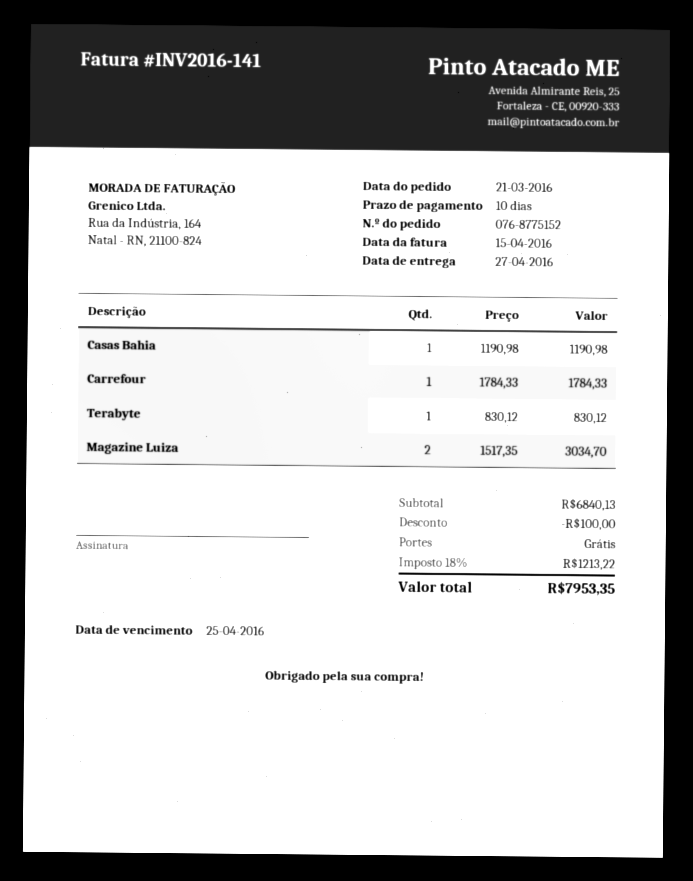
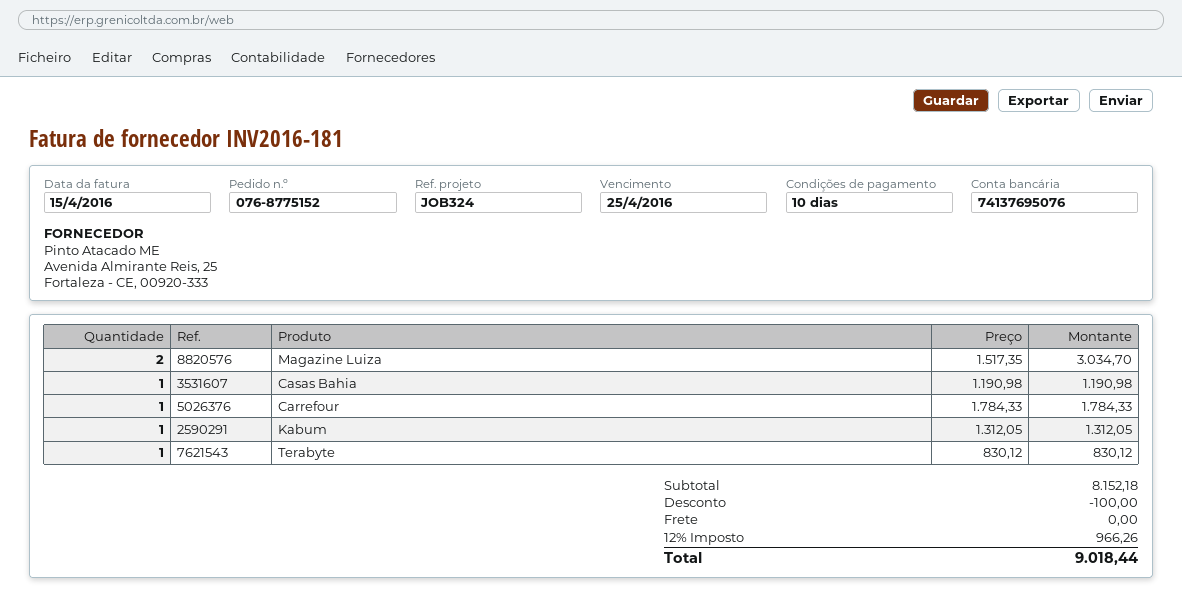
invoice number: INV2016-141 -> INV2016-181
Kabum: none -> 1 x 1312.05 = 1312.05
subtotal: 6840.13 -> 8152.18
tax: 18% = 1213.22 -> 12% = 966.26
total: 7953.35 -> 9018.44

